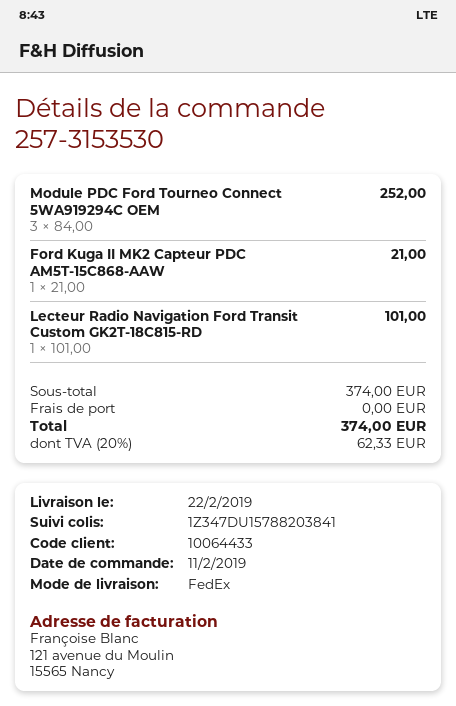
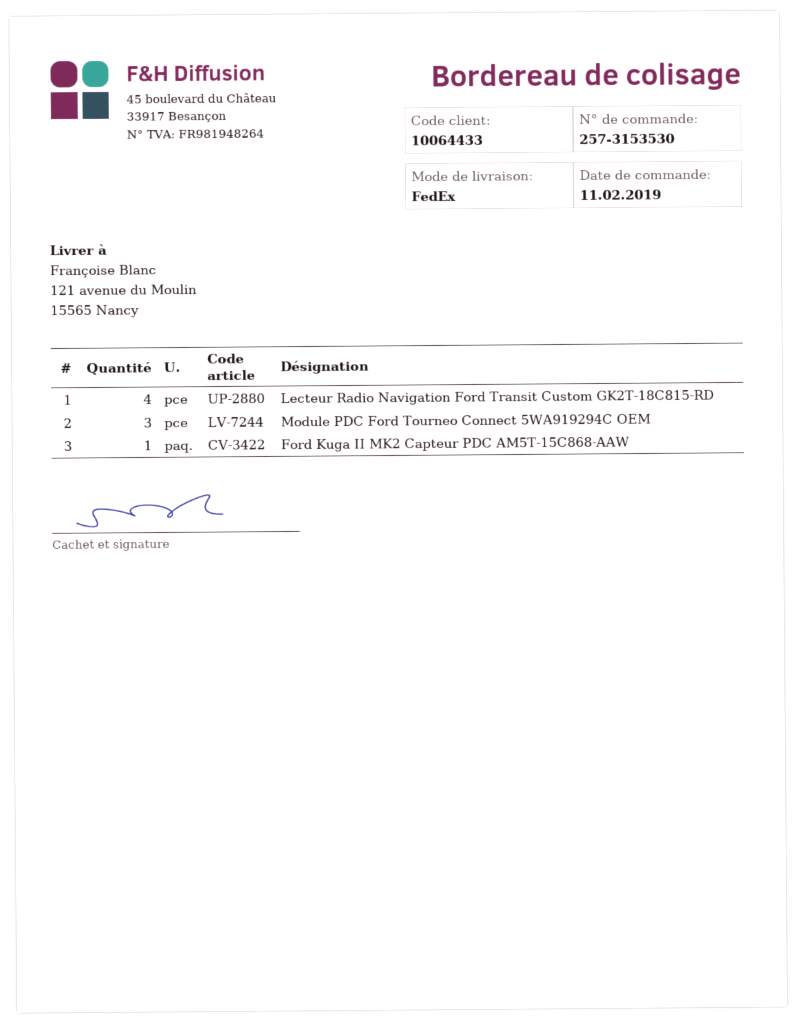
Lecteur Radio Navigation Ford Transit Custom GK2T-18C815-RD: 1 -> 4

